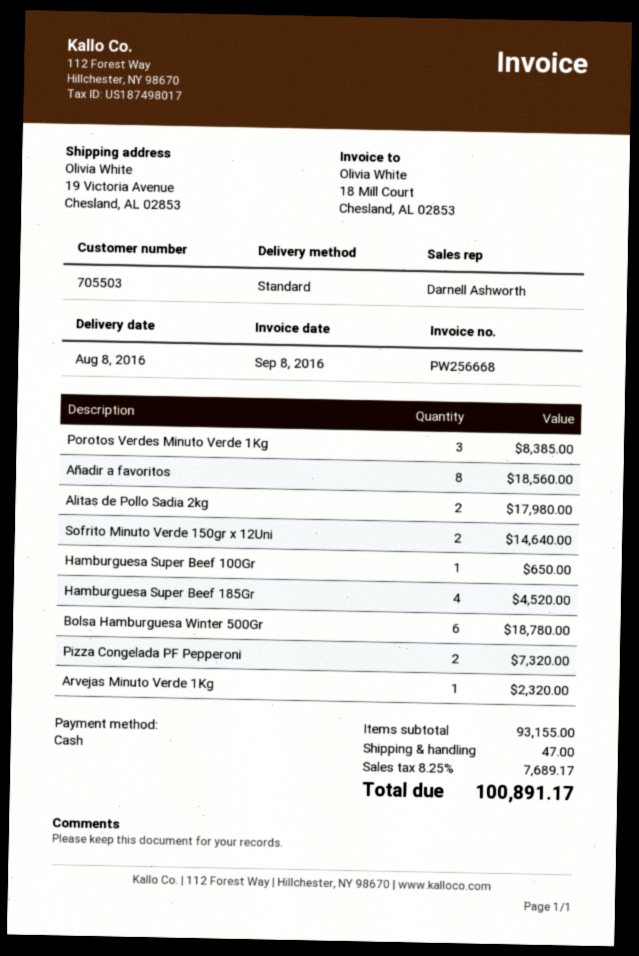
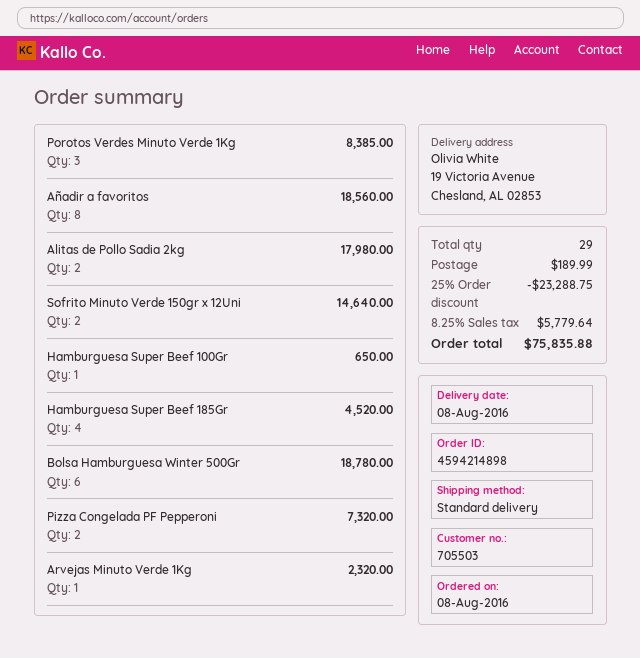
discount: none -> 25% = 23288.75
shipping: 47.00 -> 189.99
tax: 8.25% = 7689.17 -> 8.25% = 5779.64
total: 100891.17 -> 75835.88

